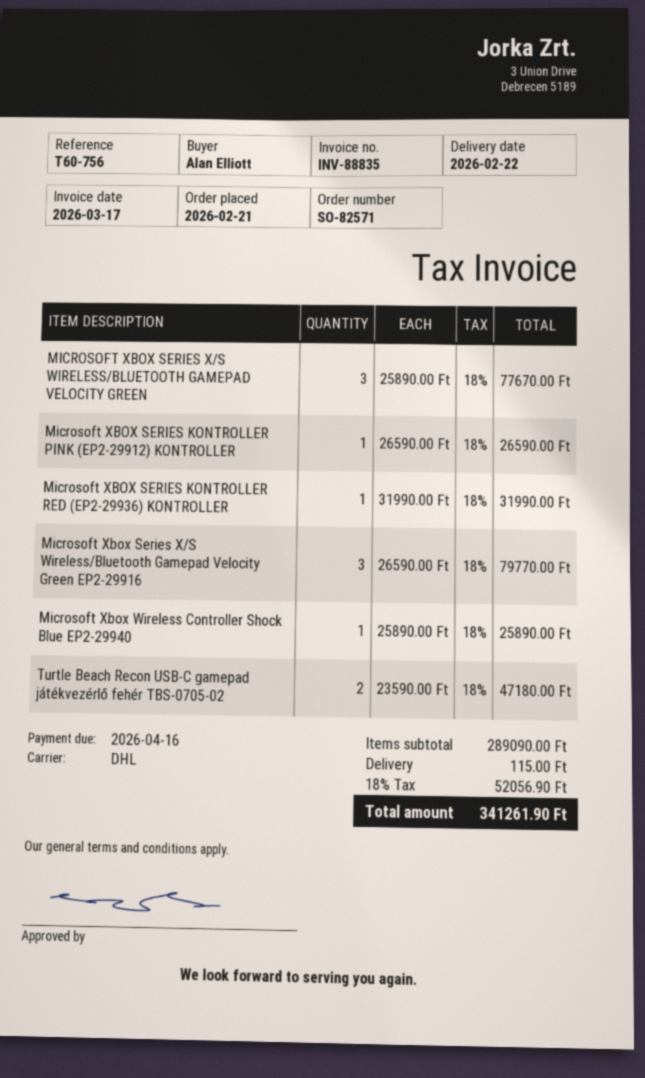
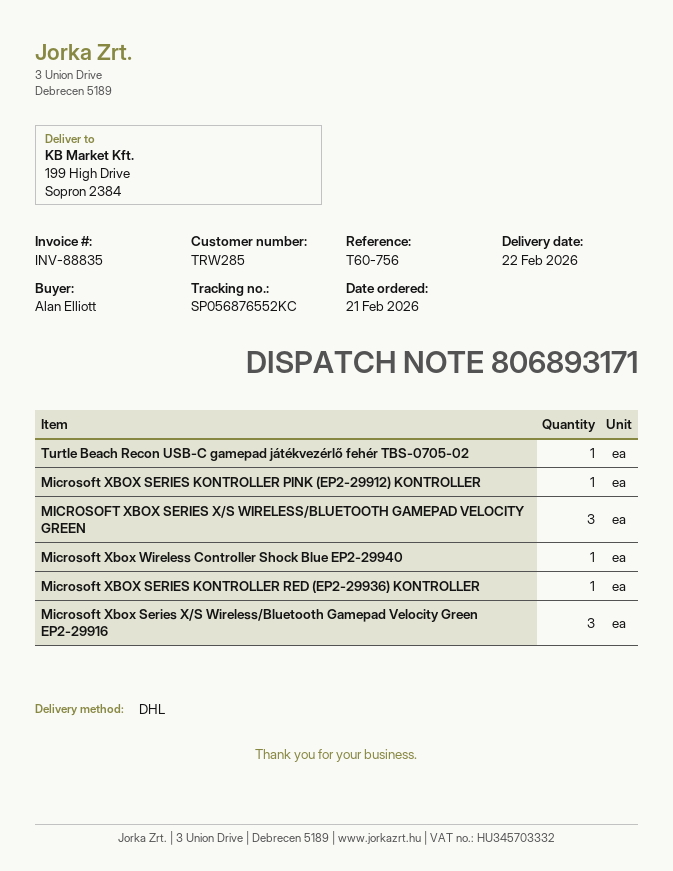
Turtle Beach Recon USB-C gamepad játékvezérlő fehér TBS-0705-02: 2 -> 1

